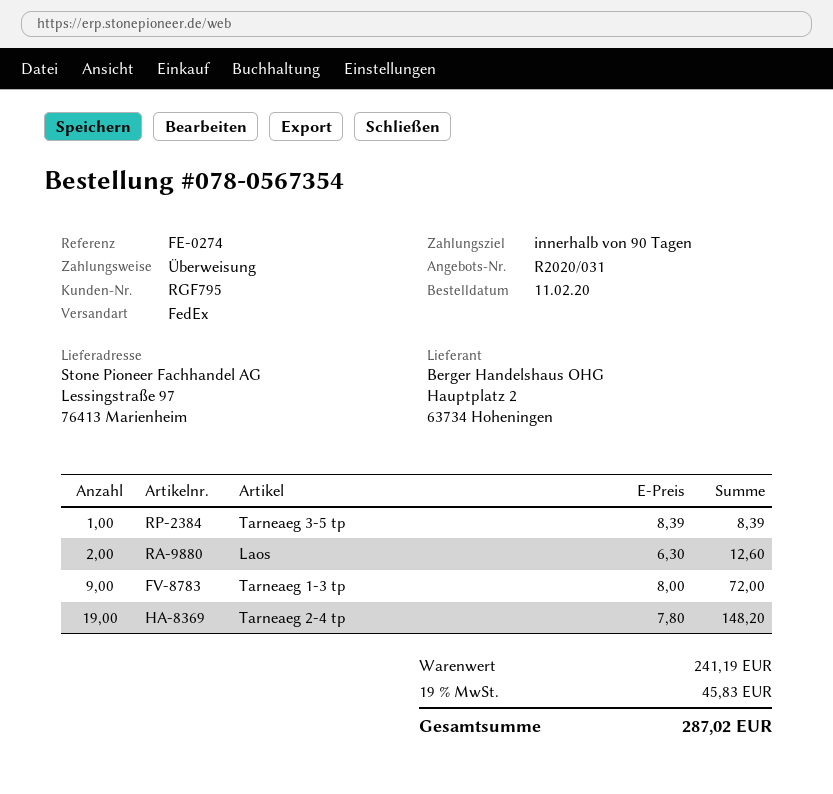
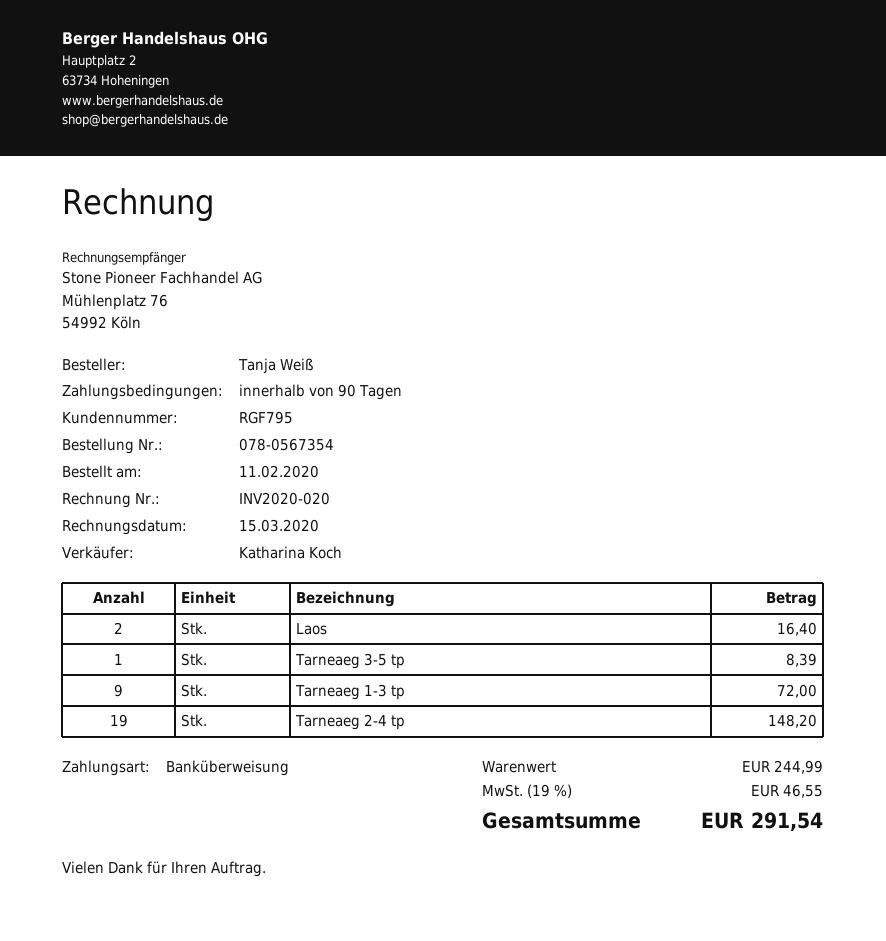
Laos: 2 for 12.60 -> 2 for 16.40
subtotal: 241.19 -> 244.99
tax: 19% = 45.83 -> 19% = 46.55
total: 287.02 -> 291.54

